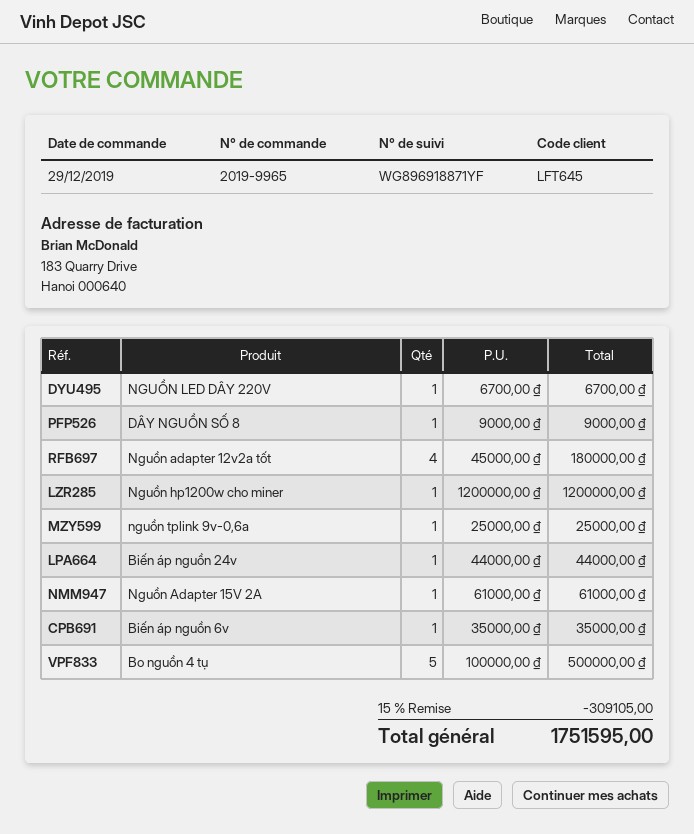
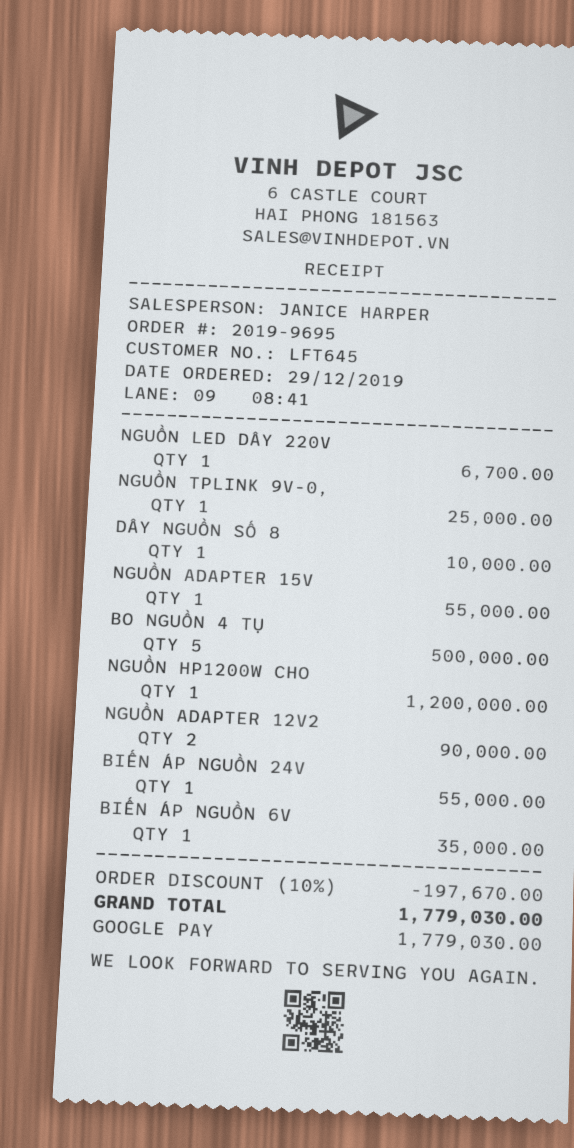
order number: 2019-9965 -> 2019-9695
DÂY NGUỒN SỐ 8: 1 for 9000.00 -> 1 for 10000.00
Nguồn adapter 12v2a tốt: 4 for 180000.00 -> 2 for 90000.00
Biến áp nguồn 24v: 1 for 44000.00 -> 1 for 55000.00
Nguồn Adapter 15V 2A: 1 for 61000.00 -> 1 for 55000.00
discount: 15% = 309105.00 -> 10% = 197670.00
total: 1751595.00 -> 1779030.00

